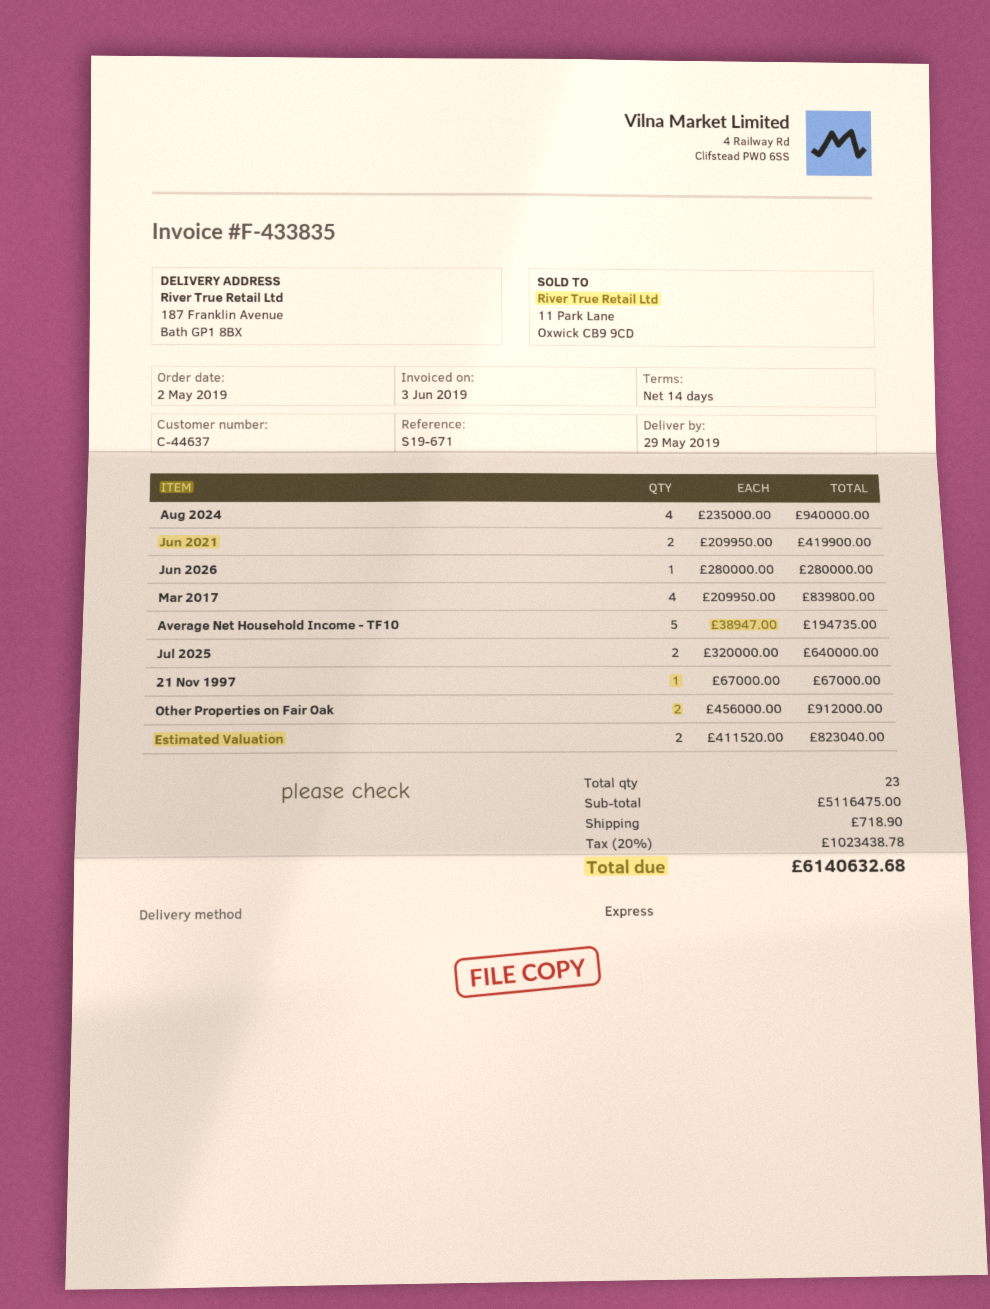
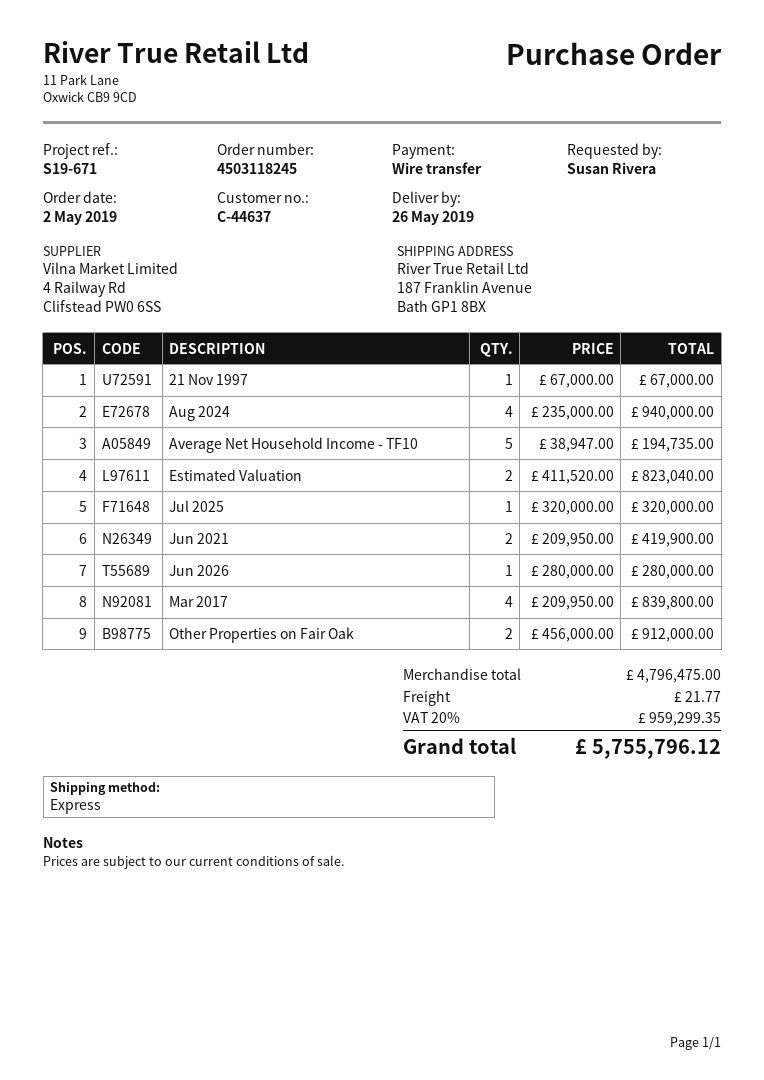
delivery date: 2019-05-29 -> 2019-05-26
Jul 2025: 2 x 320000.00 = 640000.00 -> 1 x 320000.00 = 320000.00
subtotal: 5116475.00 -> 4796475.00
shipping: 718.90 -> 21.77
tax: 20% = 1023438.78 -> 20% = 959299.35
total: 6140632.68 -> 5755796.12

